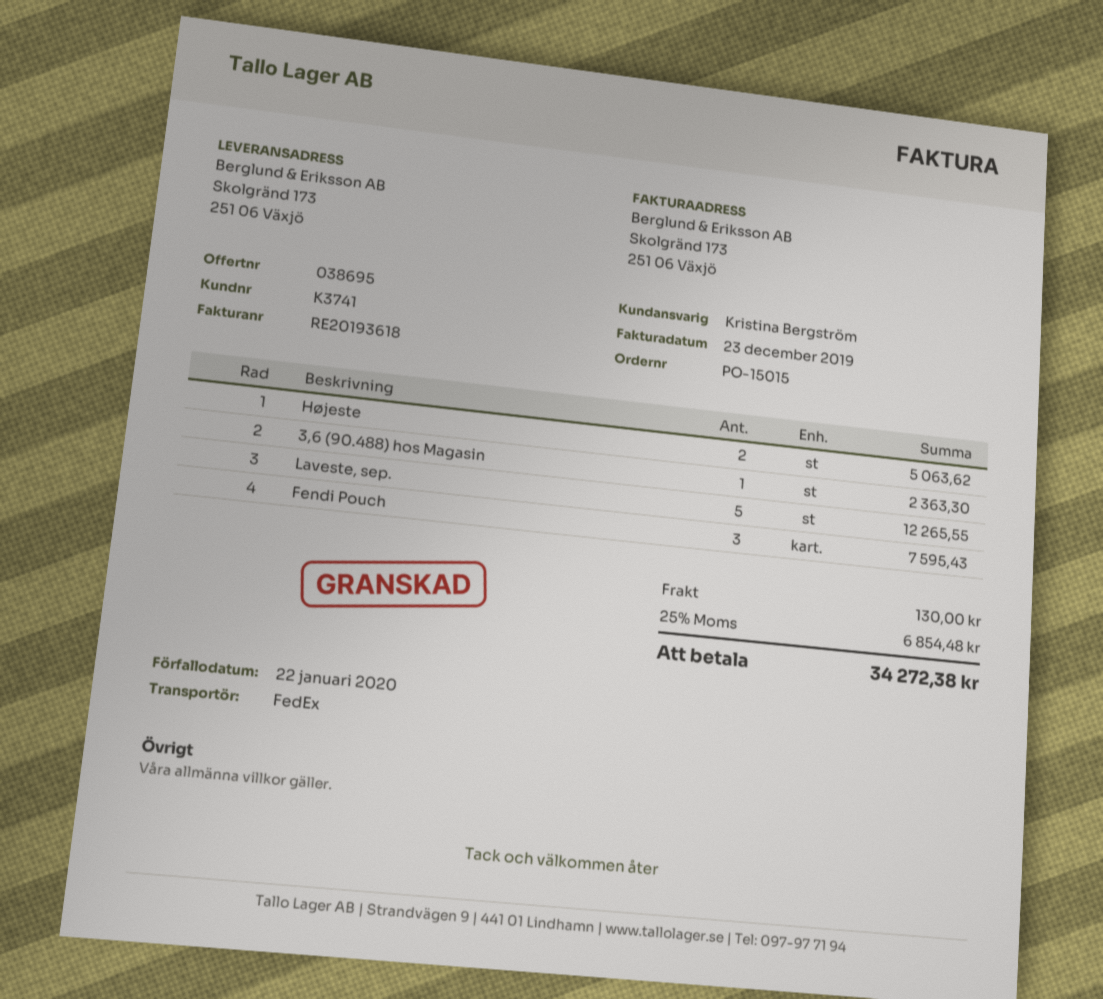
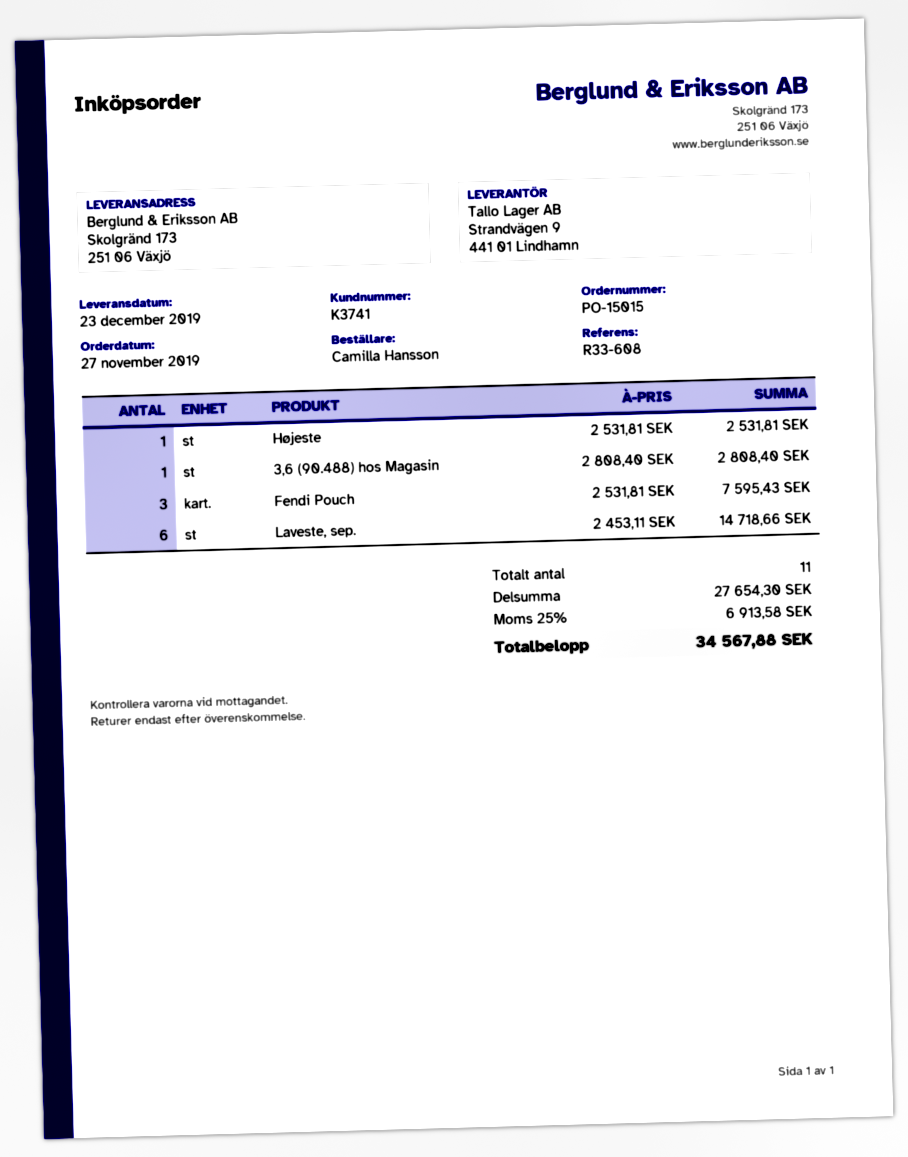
Højeste: 2 for 5063.62 -> 1 for 2531.81
3,6 (90.488) hos Magasin: 1 for 2363.30 -> 1 for 2808.40
Laveste, sep.: 5 for 12265.55 -> 6 for 14718.66
shipping: 130.00 -> none
tax: 25% = 6854.48 -> 25% = 6913.58
total: 34272.38 -> 34567.88

